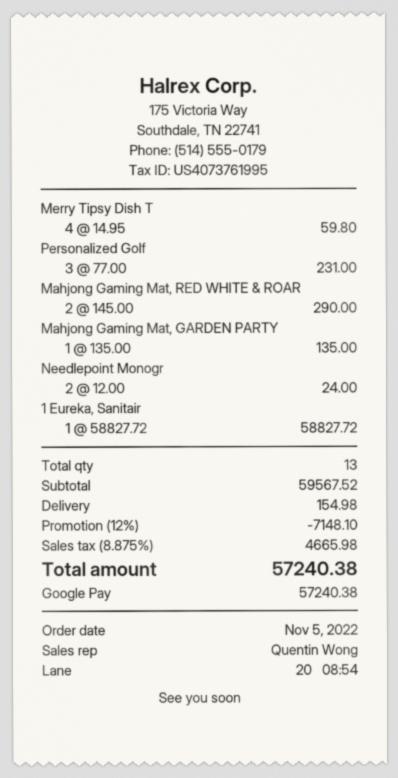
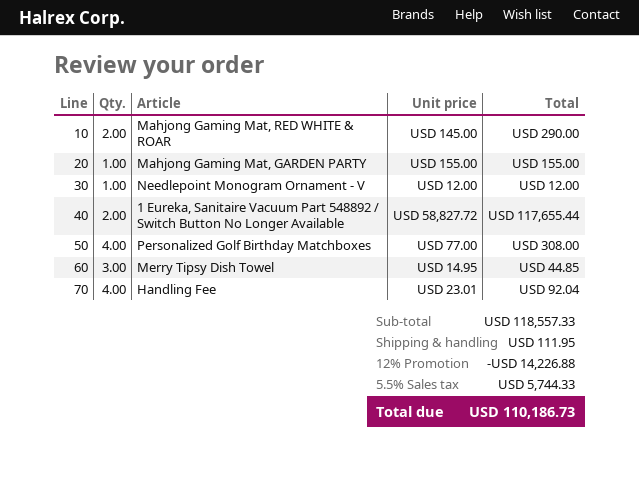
Merry Tipsy Dish T: 4 x 14.95 = 59.80 -> 3 x 14.95 = 44.85
Personalized Golf: 3 x 77.00 = 231.00 -> 4 x 77.00 = 308.00
Mahjong Gaming Mat, GARDEN PARTY: 1 x 135.00 = 135.00 -> 1 x 155.00 = 155.00
Needlepoint Monogr: 2 x 12.00 = 24.00 -> 1 x 12.00 = 12.00
1 Eureka, Sanitair: 1 x 58827.72 = 58827.72 -> 2 x 58827.72 = 117655.44
Handling Fee: none -> 4 x 23.01 = 92.04
subtotal: 59567.52 -> 118557.33
discount: 12% = 7148.10 -> 12% = 14226.88
shipping: 154.98 -> 111.95
tax: 8.875% = 4665.98 -> 5.5% = 5744.33
total: 57240.38 -> 110186.73

